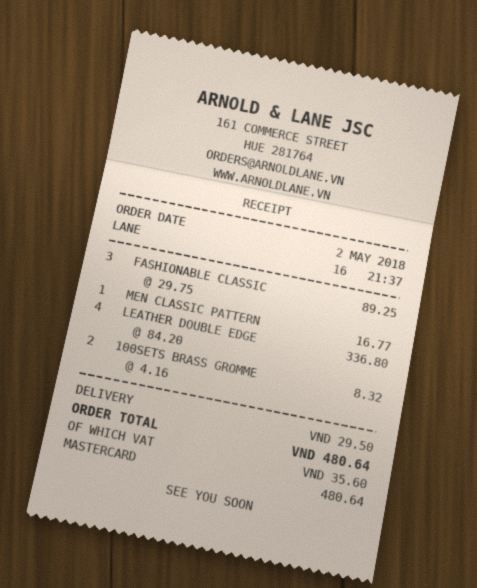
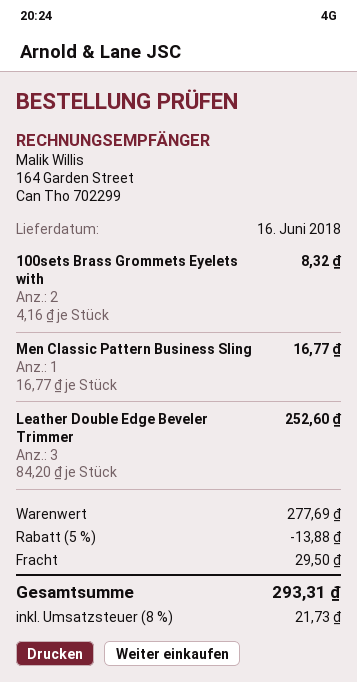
FASHIONABLE CLASSIC: 3 x 29.75 = 89.25 -> none
LEATHER DOUBLE EDGE: 4 x 84.20 = 336.80 -> 3 x 84.20 = 252.60
discount: none -> 5% = 13.88
tax: 35.60 -> 21.73
total: 480.64 -> 293.31

